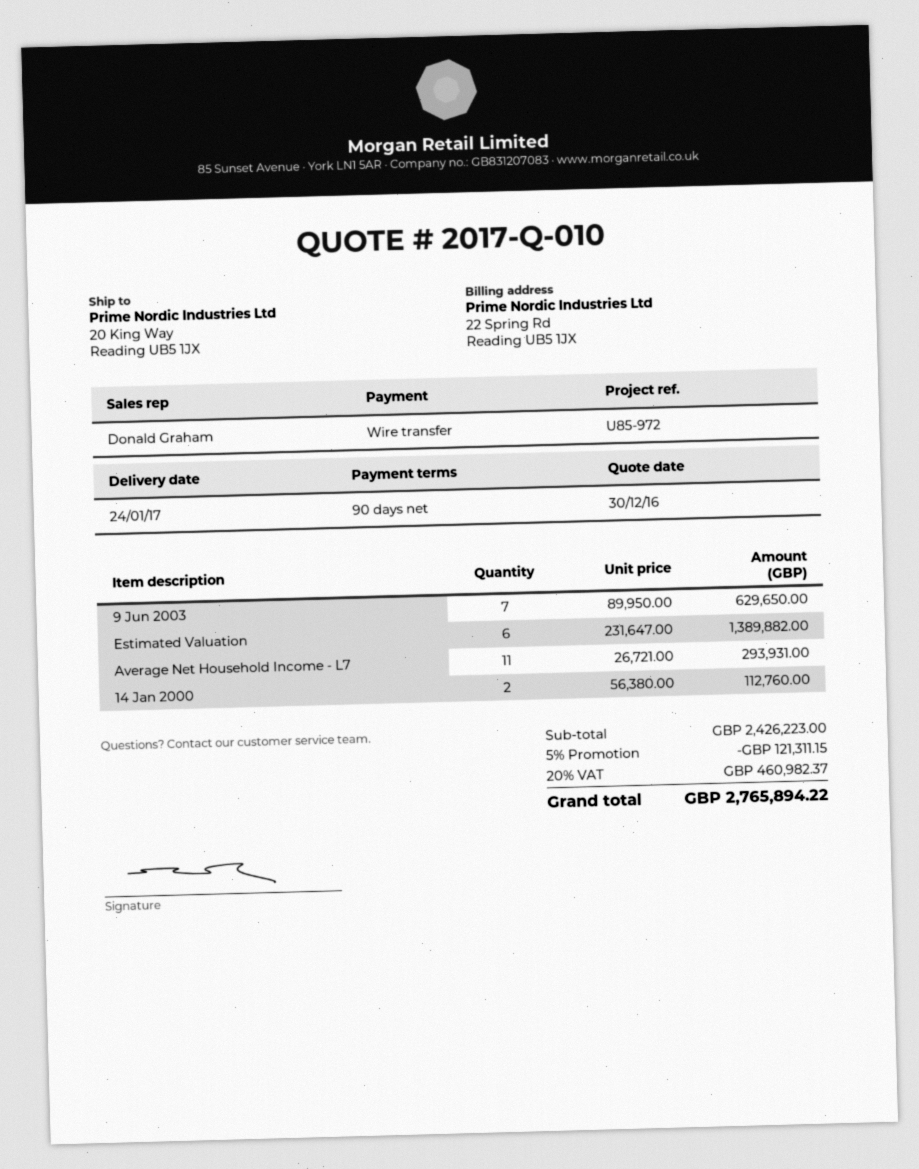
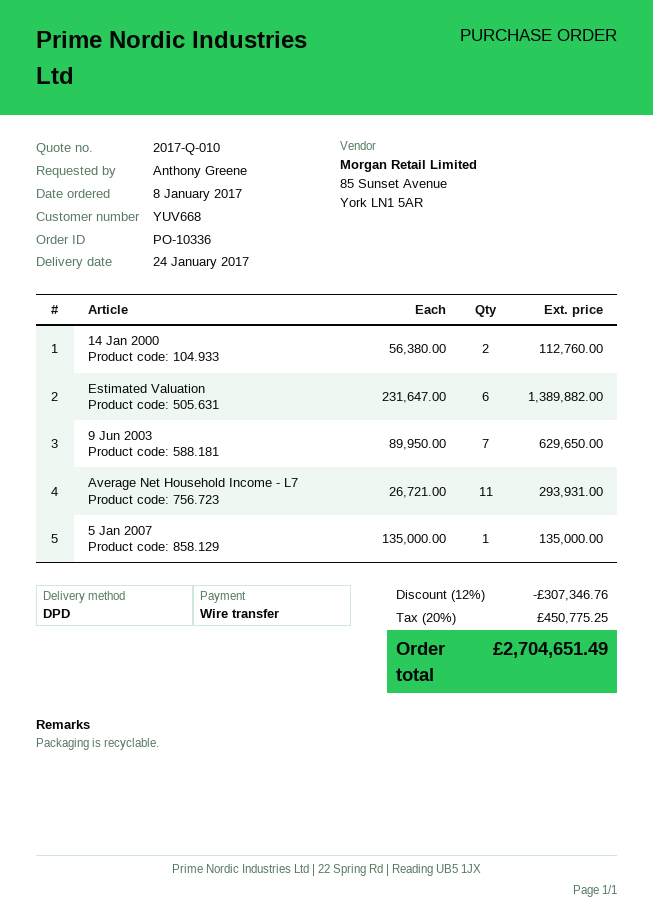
5 Jan 2007: none -> 1 x 135000.00 = 135000.00
discount: 5% = 121311.15 -> 12% = 307346.76
tax: 20% = 460982.37 -> 20% = 450775.25
total: 2765894.22 -> 2704651.49

